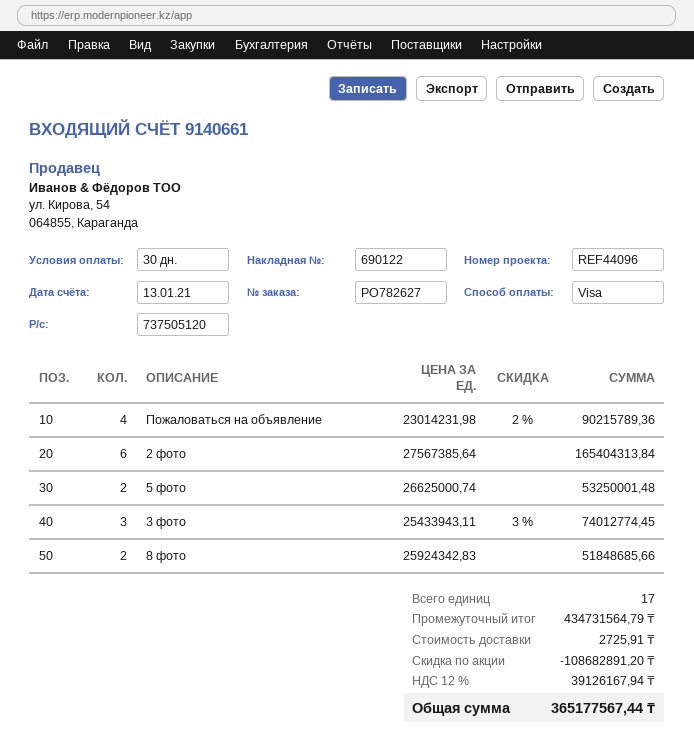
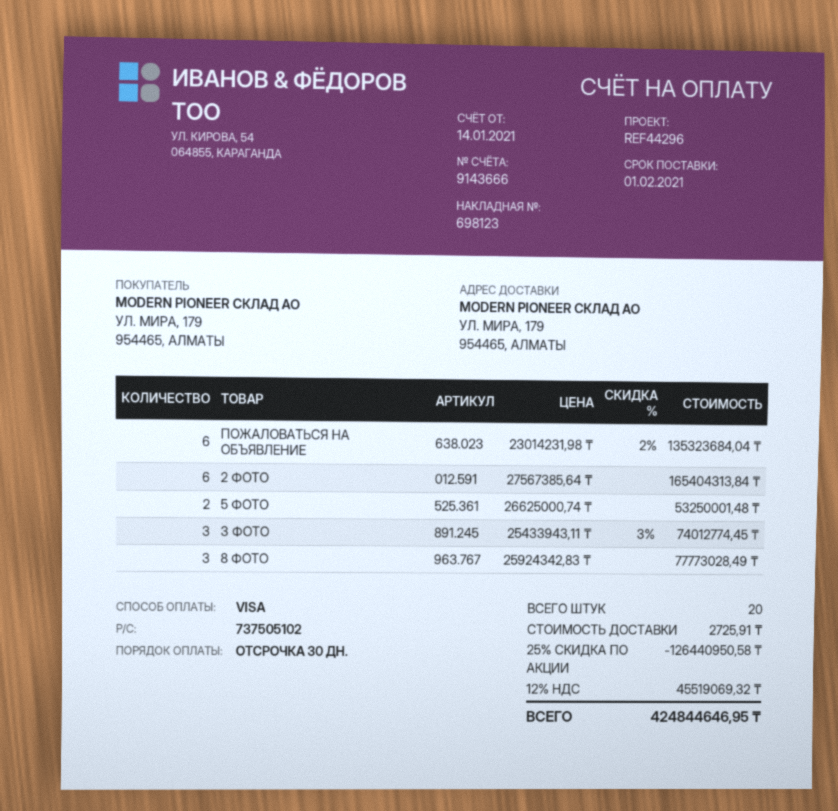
delivery note number: 690122 -> 698123
invoice number: 9140661 -> 9143666
invoice date: 2021-01-13 -> 2021-01-14
reference: REF44096 -> REF44296
bank account: 737505120 -> 737505102
Пожаловаться на объявление: 4 x 23014231.98 - 2% = 90215789.36 -> 6 x 23014231.98 - 2% = 135323684.04
8 фото: 2 x 25924342.83 = 51848685.66 -> 3 x 25924342.83 = 77773028.49
total quantity: 17 -> 20
discount: 108682891.20 -> 126440950.58
tax: 12% = 39126167.94 -> 12% = 45519069.32
total: 365177567.44 -> 424844646.95

